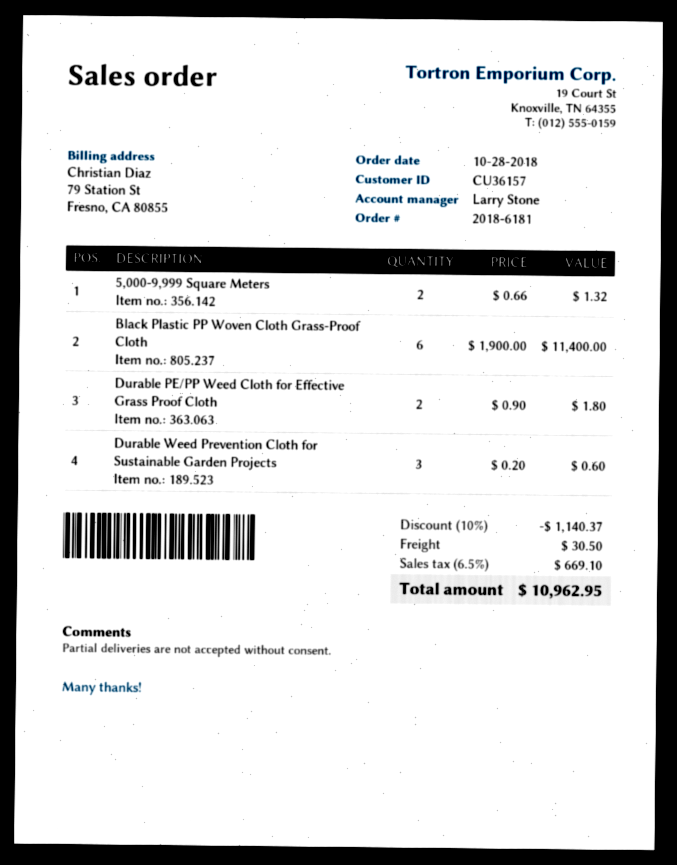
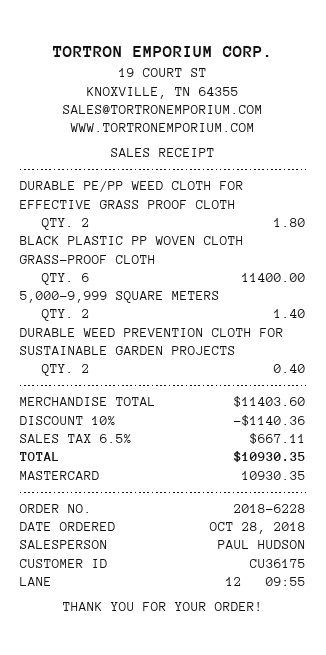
order number: 2018-6181 -> 2018-6228
customer number: CU36157 -> CU36175
sales rep: Larry Stone -> PAUL HUDSON
5,000-9,999 Square Meters: 2 for 1.32 -> 2 for 1.40
Durable Weed Prevention Cloth for Sustainable Garden Projects: 3 for 0.60 -> 2 for 0.40
discount: 10% = 1140.37 -> 10% = 1140.36
shipping: 30.50 -> none
tax: 6.5% = 669.10 -> 6.5% = 667.11
total: 10962.95 -> 10930.35

